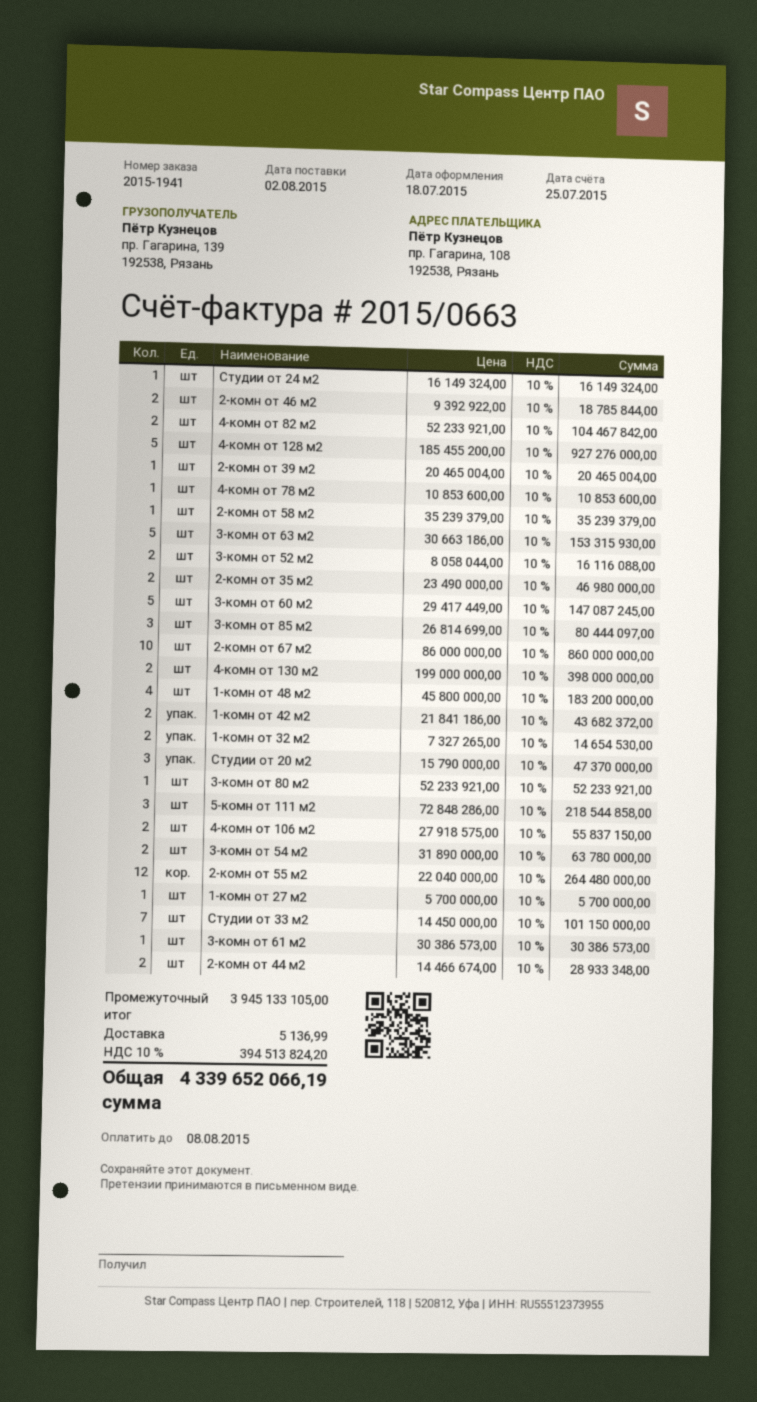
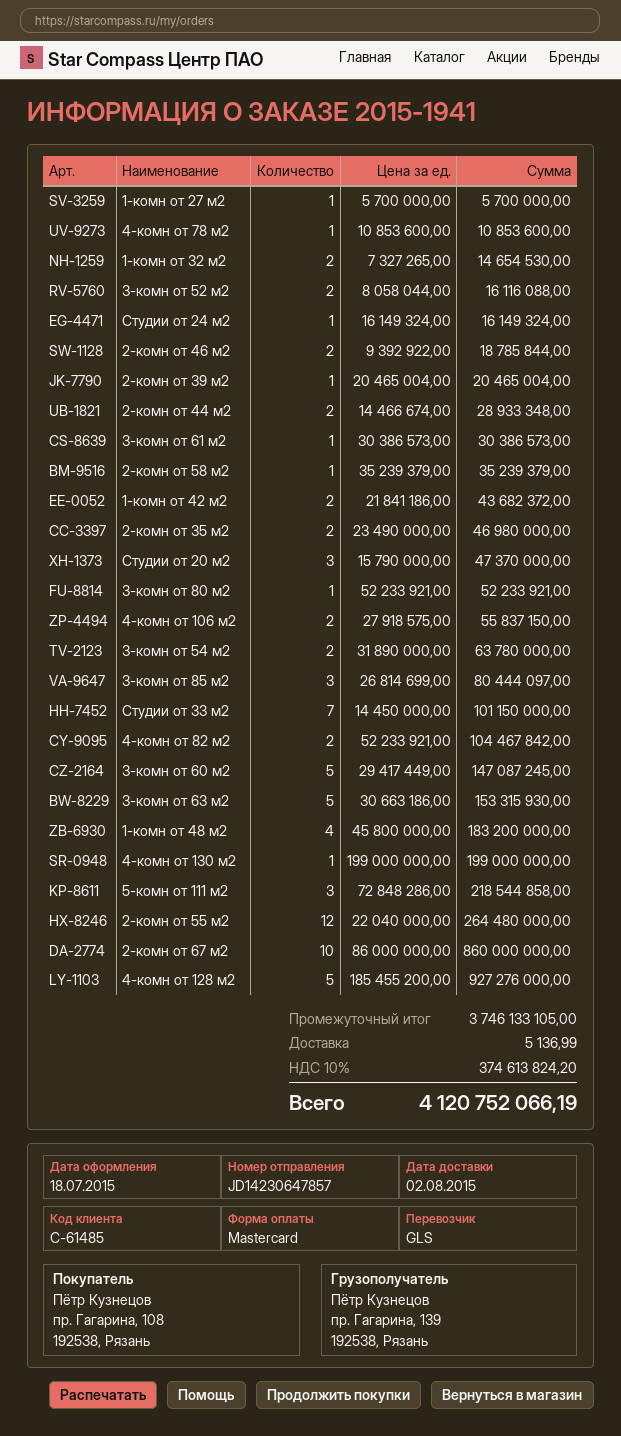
4-комн от 130 м2: 2 x 199000000.00 = 398000000.00 -> 1 x 199000000.00 = 199000000.00
subtotal: 3945133105.00 -> 3746133105.00
tax: 10% = 394513824.20 -> 10% = 374613824.20
total: 4339652066.19 -> 4120752066.19

